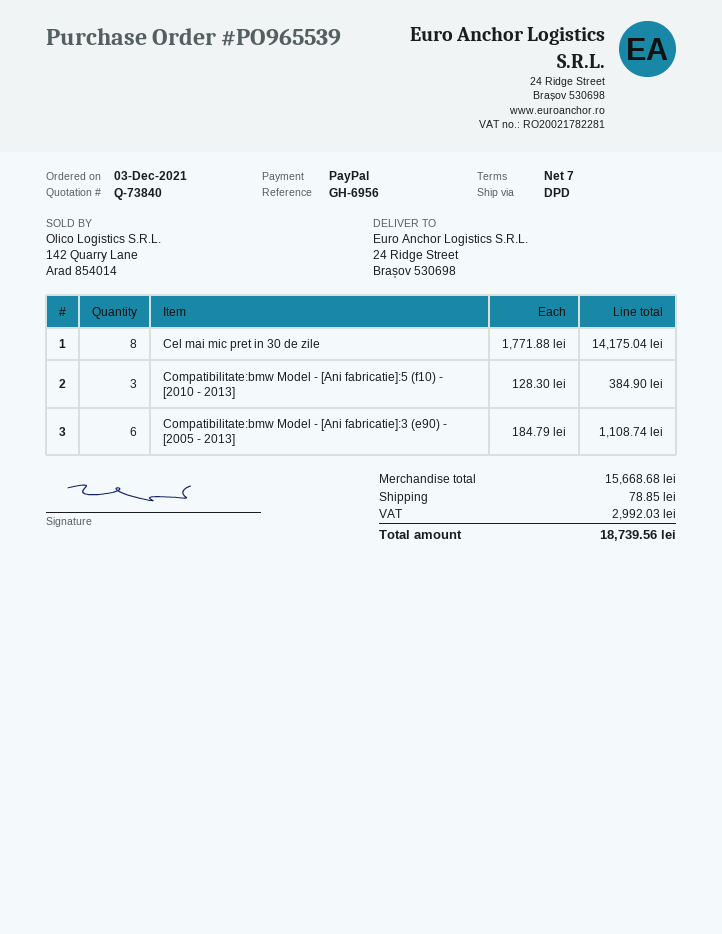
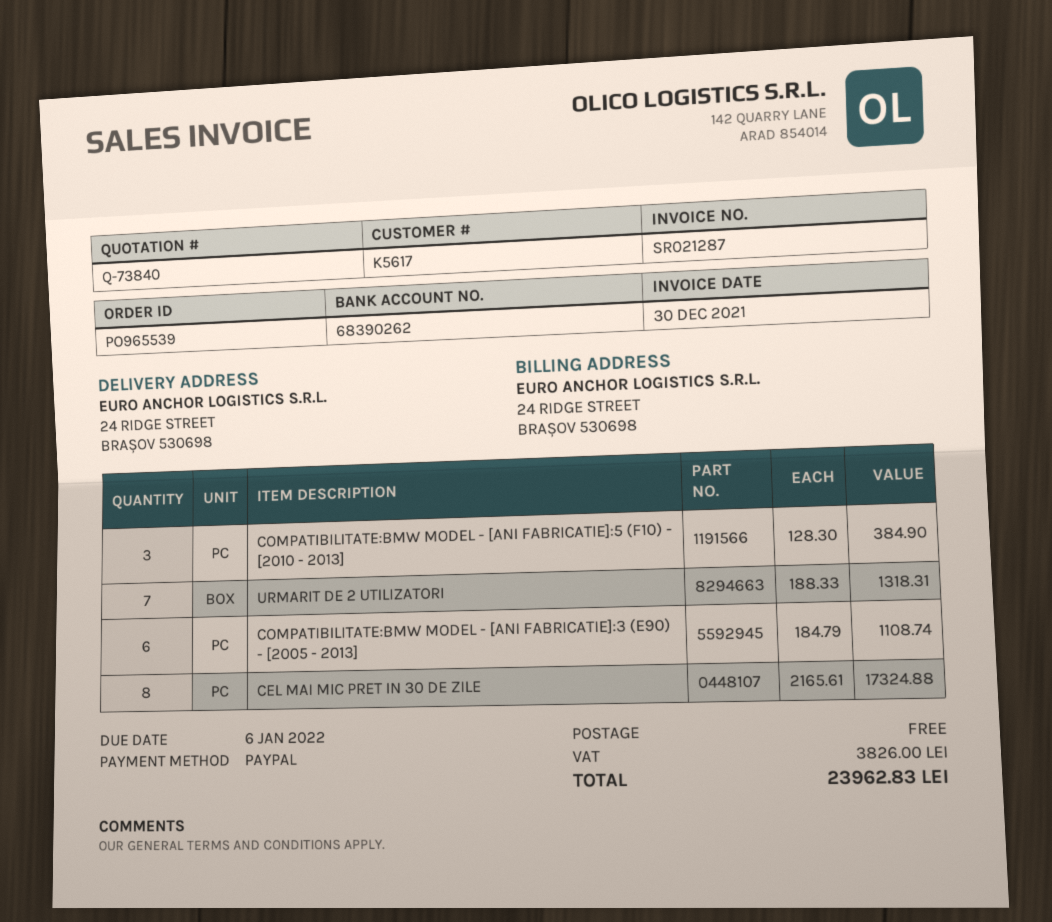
Cel mai mic pret in 30 de zile: 8 x 1771.88 = 14175.04 -> 8 x 2165.61 = 17324.88
URMARIT DE 2 UTILIZATORI: none -> 7 x 188.33 = 1318.31
shipping: 78.85 -> 0.00
tax: 2992.03 -> 3826.00
total: 18739.56 -> 23962.83

